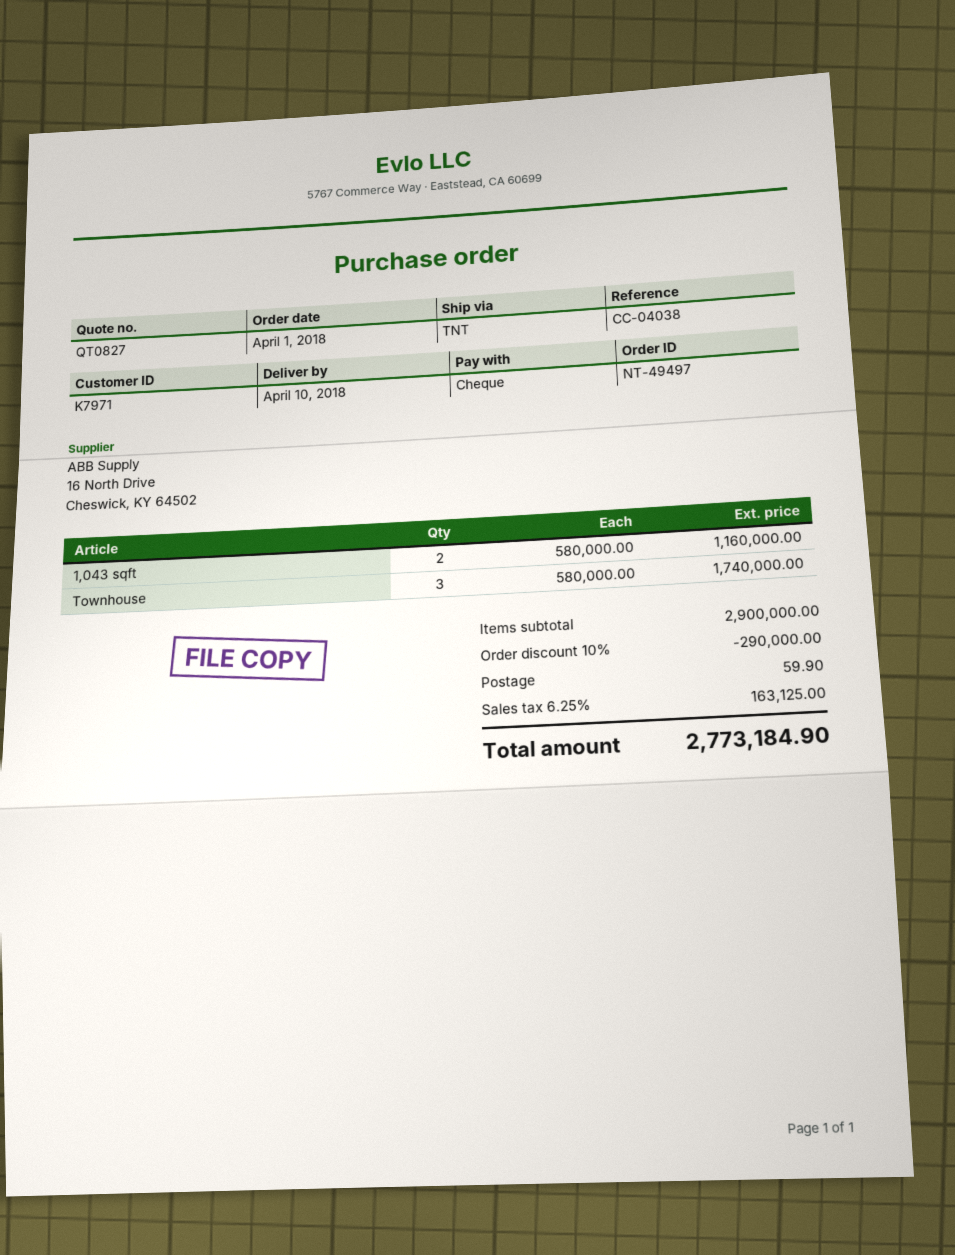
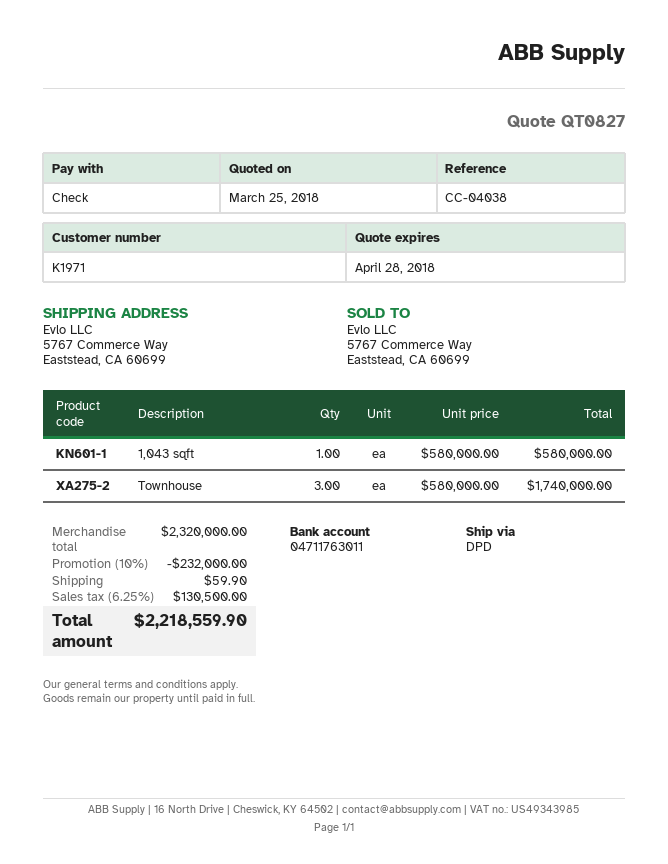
customer number: K7971 -> K1971
shipping method: TNT -> DPD
1,043 sqft: 2 x 580000.00 = 1160000.00 -> 1 x 580000.00 = 580000.00
subtotal: 2900000.00 -> 2320000.00
discount: 10% = 290000.00 -> 10% = 232000.00
tax: 6.25% = 163125.00 -> 6.25% = 130500.00
total: 2773184.90 -> 2218559.90

